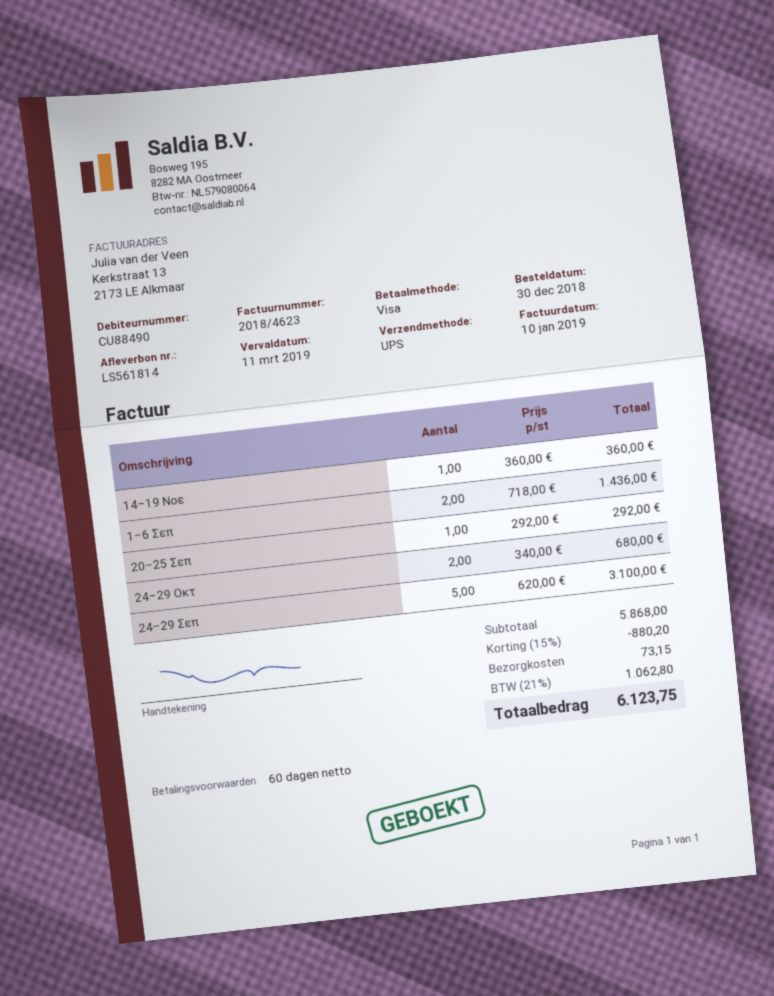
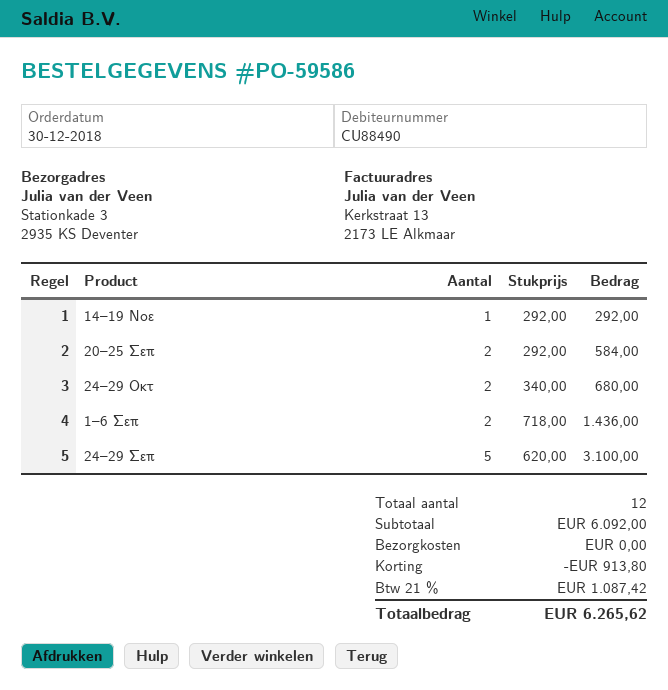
14–19 Νοε: 1 x 360.00 = 360.00 -> 1 x 292.00 = 292.00
20–25 Σεπ: 1 x 292.00 = 292.00 -> 2 x 292.00 = 584.00
subtotal: 5868.00 -> 6092.00
discount: 880.20 -> 913.80
shipping: 73.15 -> 0.00
tax: 21% = 1062.80 -> 21% = 1087.42
total: 6123.75 -> 6265.62

